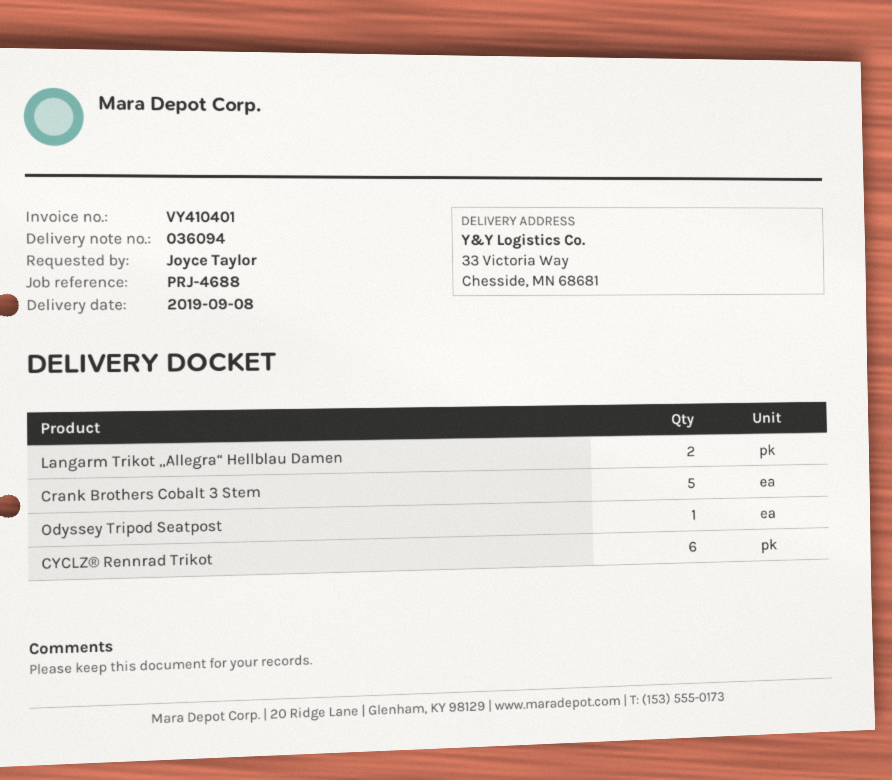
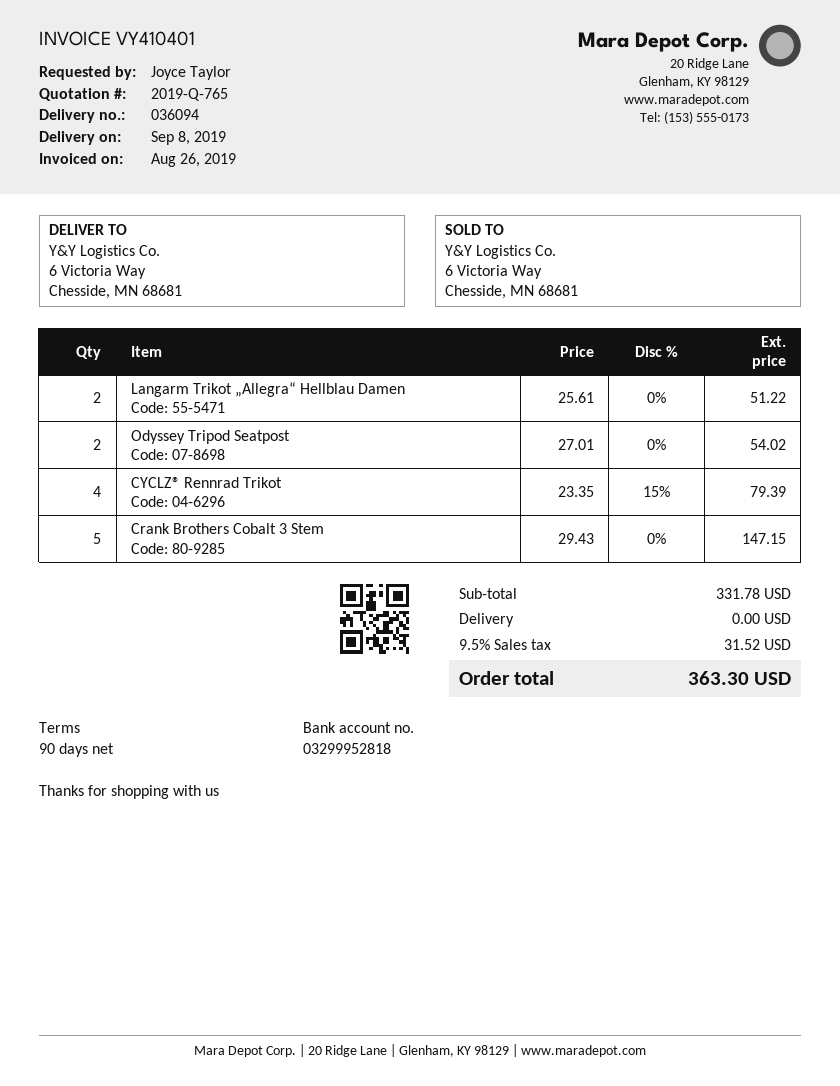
ship to: 33 Victoria Way, Chesside, MN 68681 -> 6 Victoria Way, Chesside, MN 68681
Odyssey Tripod Seatpost: 1 -> 2
CYCLZ® Rennrad Trikot: 6 -> 4

